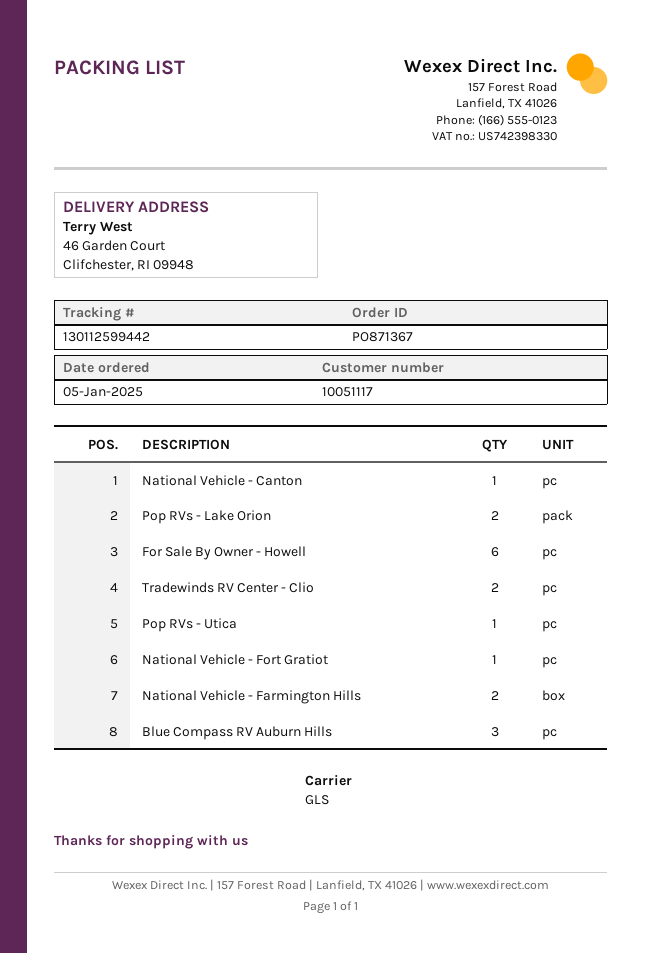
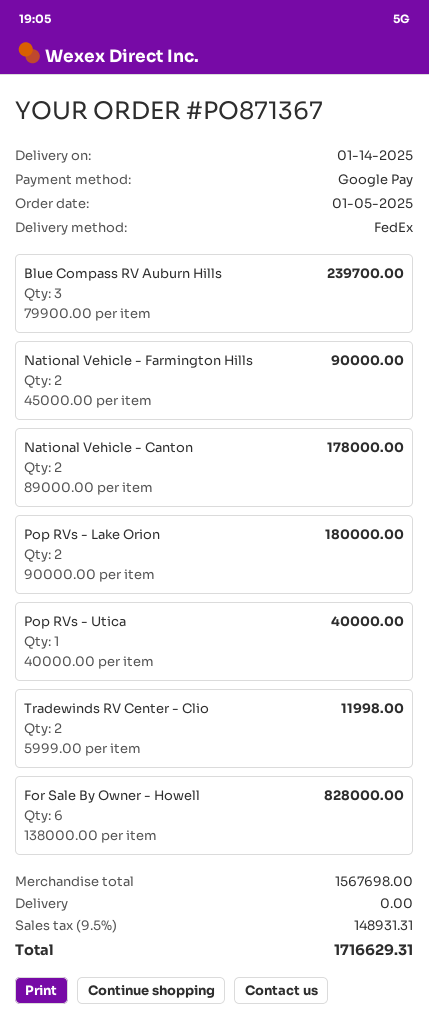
shipping method: GLS -> FedEx
National Vehicle - Canton: 1 -> 2
National Vehicle - Fort Gratiot: 1 -> none

